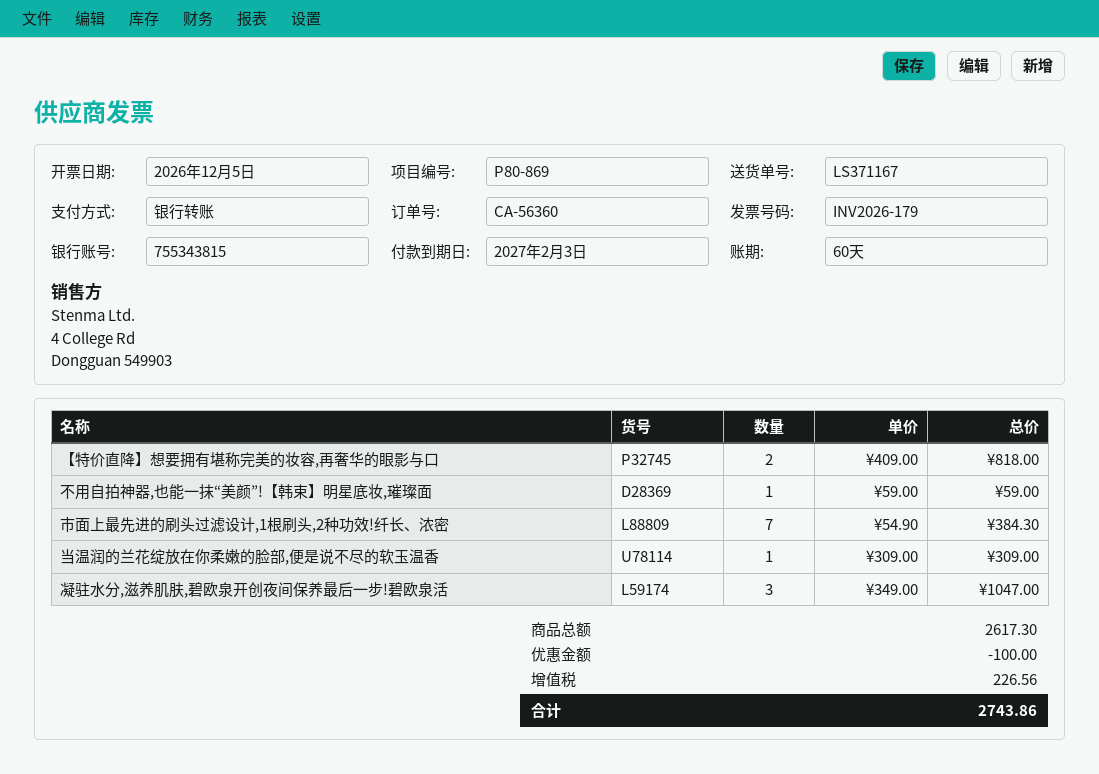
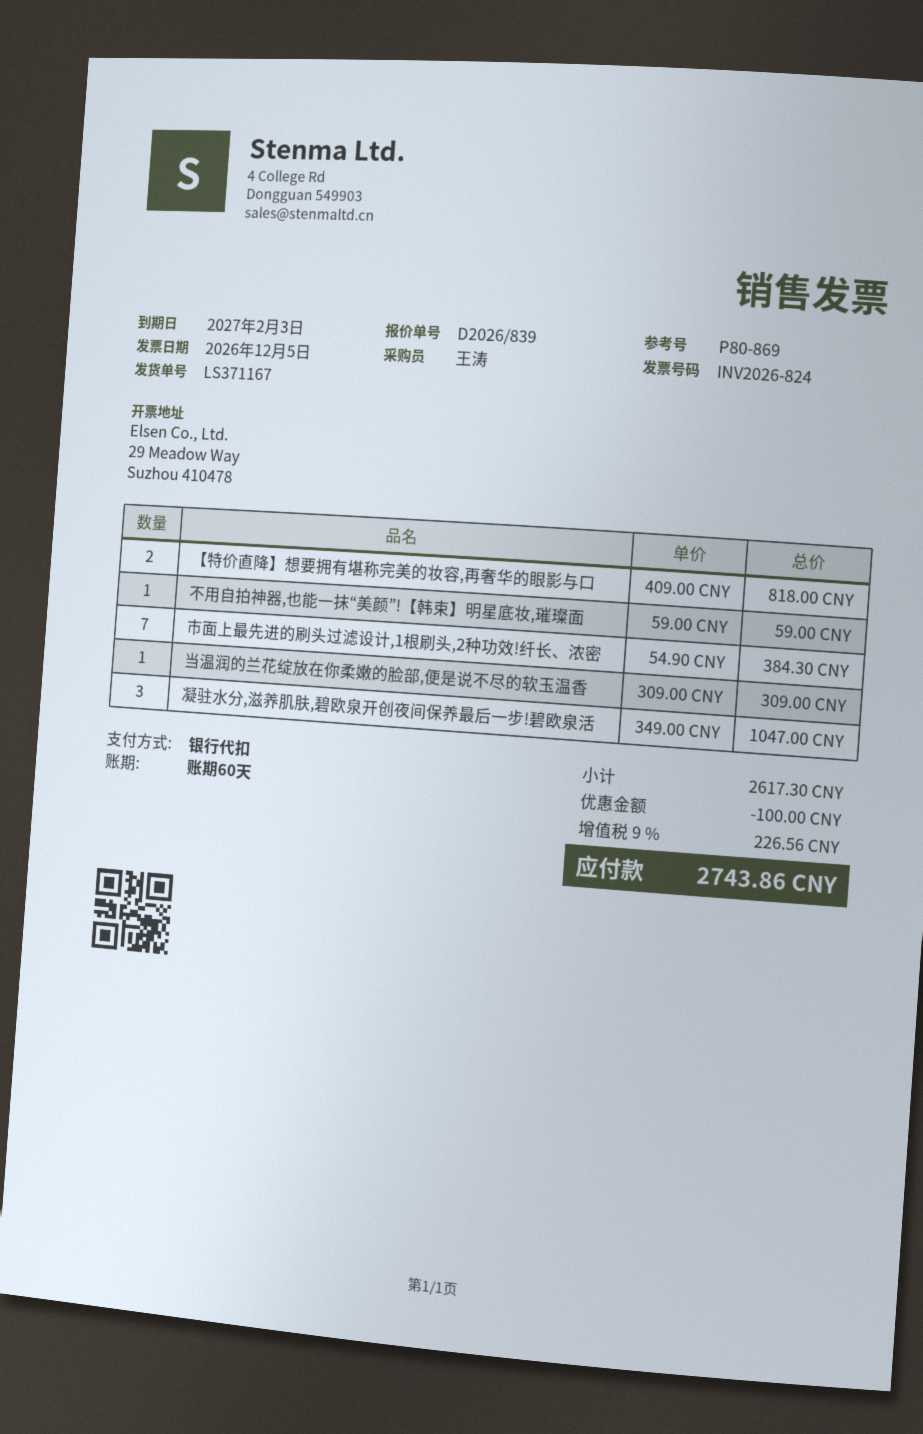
invoice number: INV2026-179 -> INV2026-824
payment method: bank transfer -> direct debit

